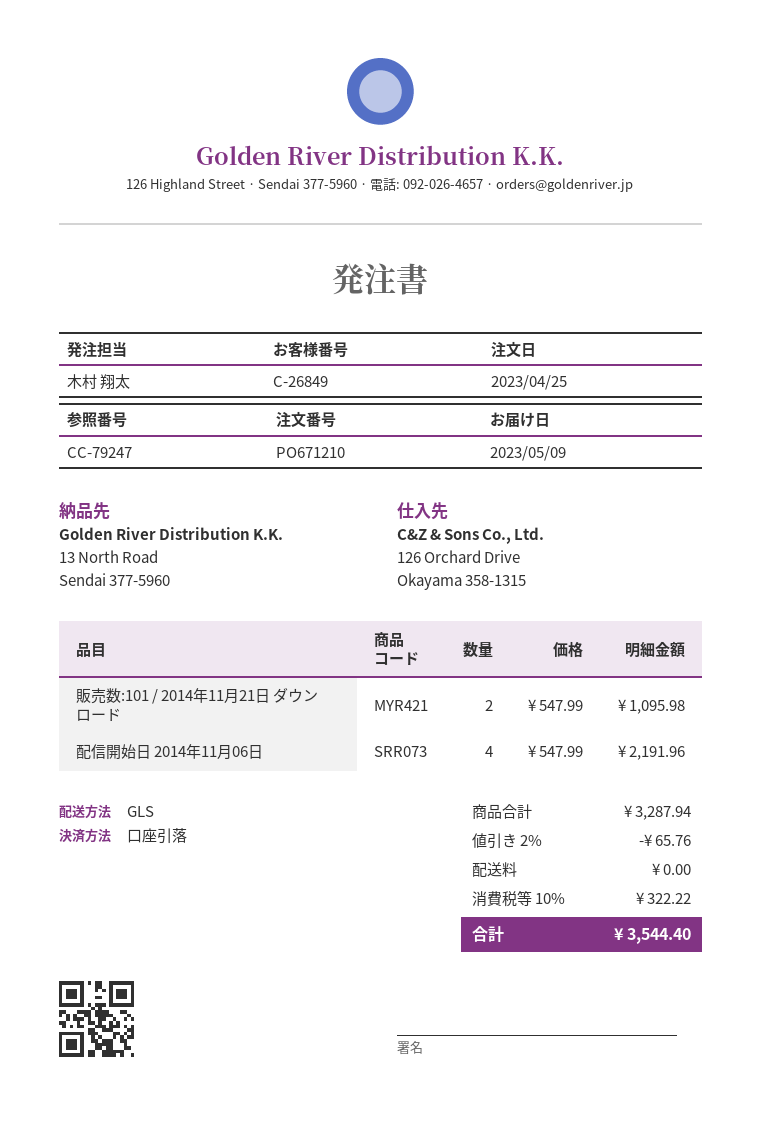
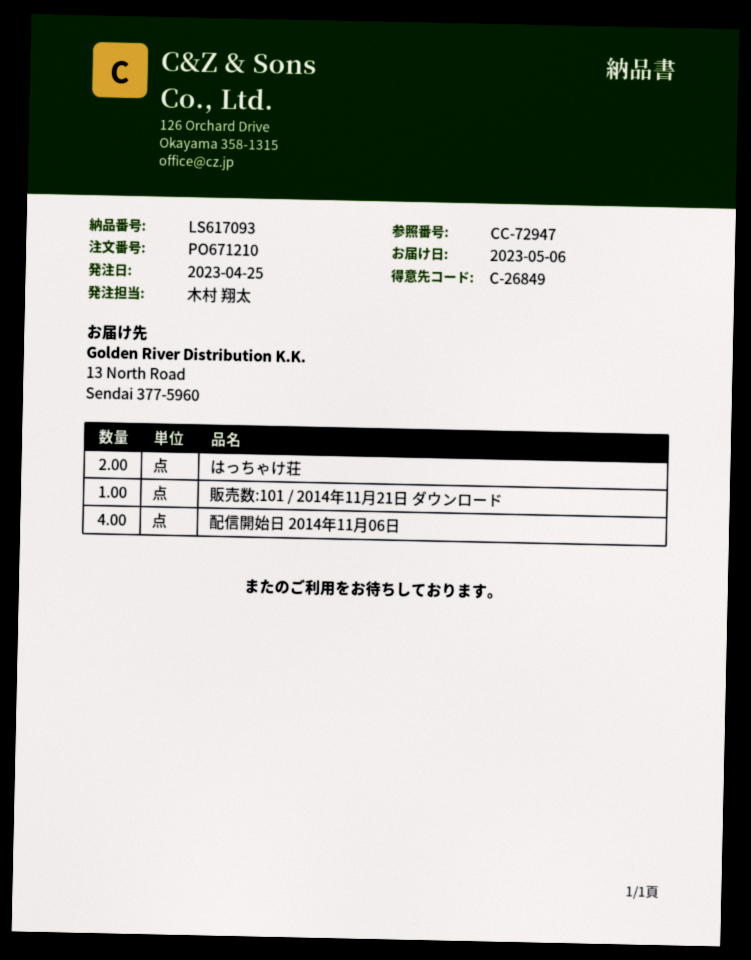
delivery date: 2023-05-09 -> 2023-05-06
reference: CC-79247 -> CC-72947
販売数:101 / 2014年11月21日 ダウンロード: 2 -> 1
はっちゃけ荘: none -> 2

